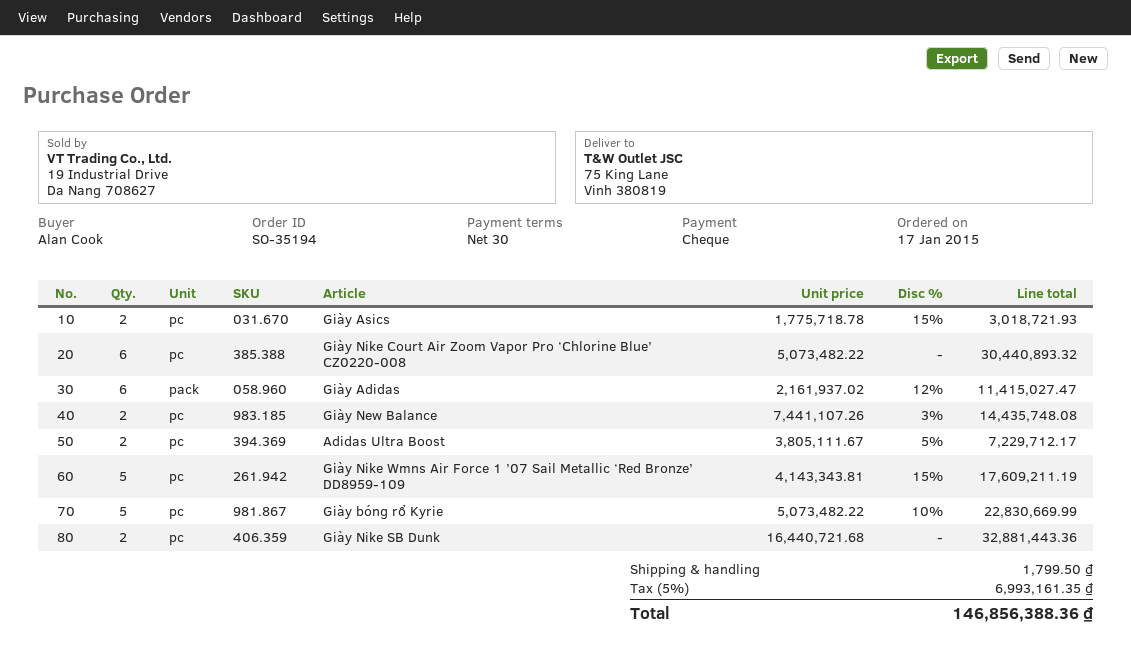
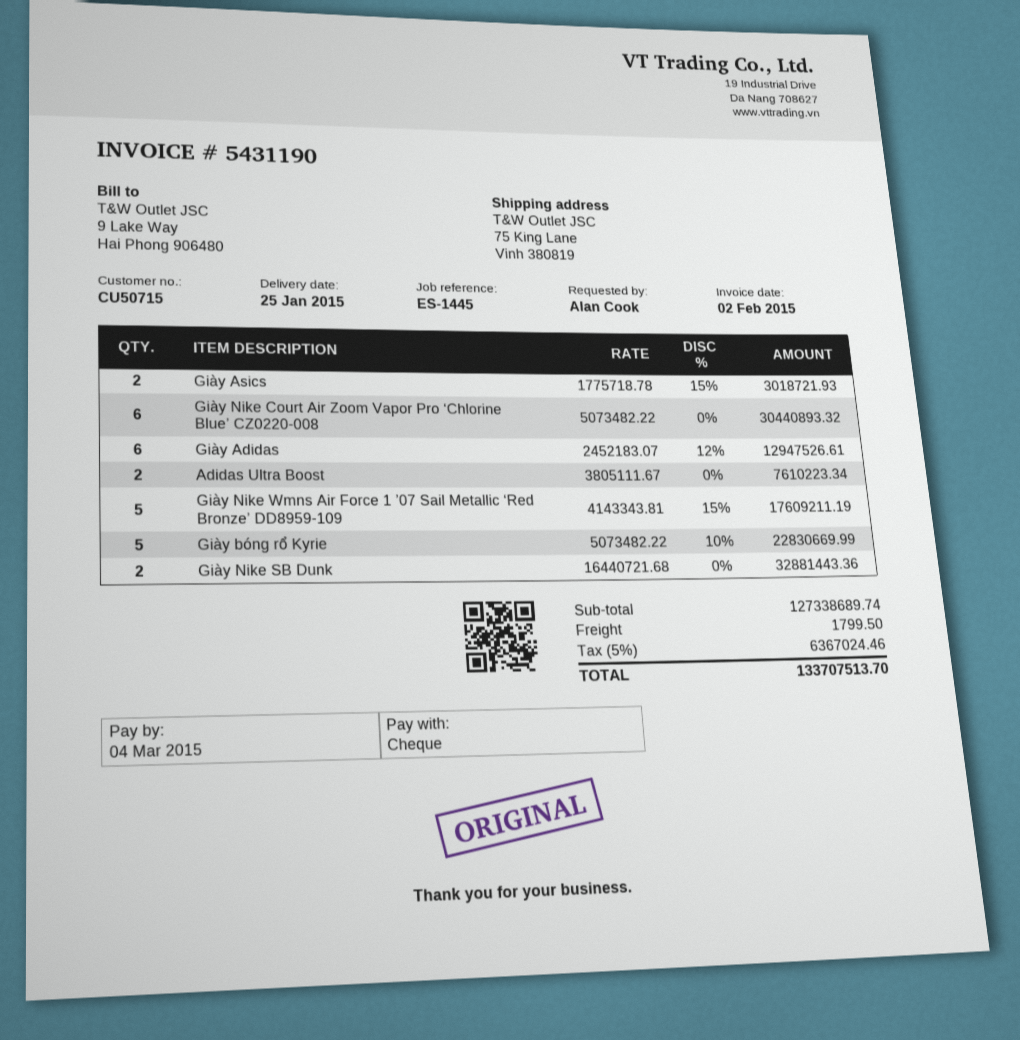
Giày Adidas: 6 x 2161937.02 - 12% = 11415027.47 -> 6 x 2452183.07 - 12% = 12947526.61
Giày New Balance: 2 x 7441107.26 - 3% = 14435748.08 -> none
Adidas Ultra Boost: 2 x 3805111.67 - 5% = 7229712.17 -> 2 x 3805111.67 = 7610223.34
tax: 5% = 6993161.35 -> 5% = 6367024.46
total: 146856388.36 -> 133707513.70

